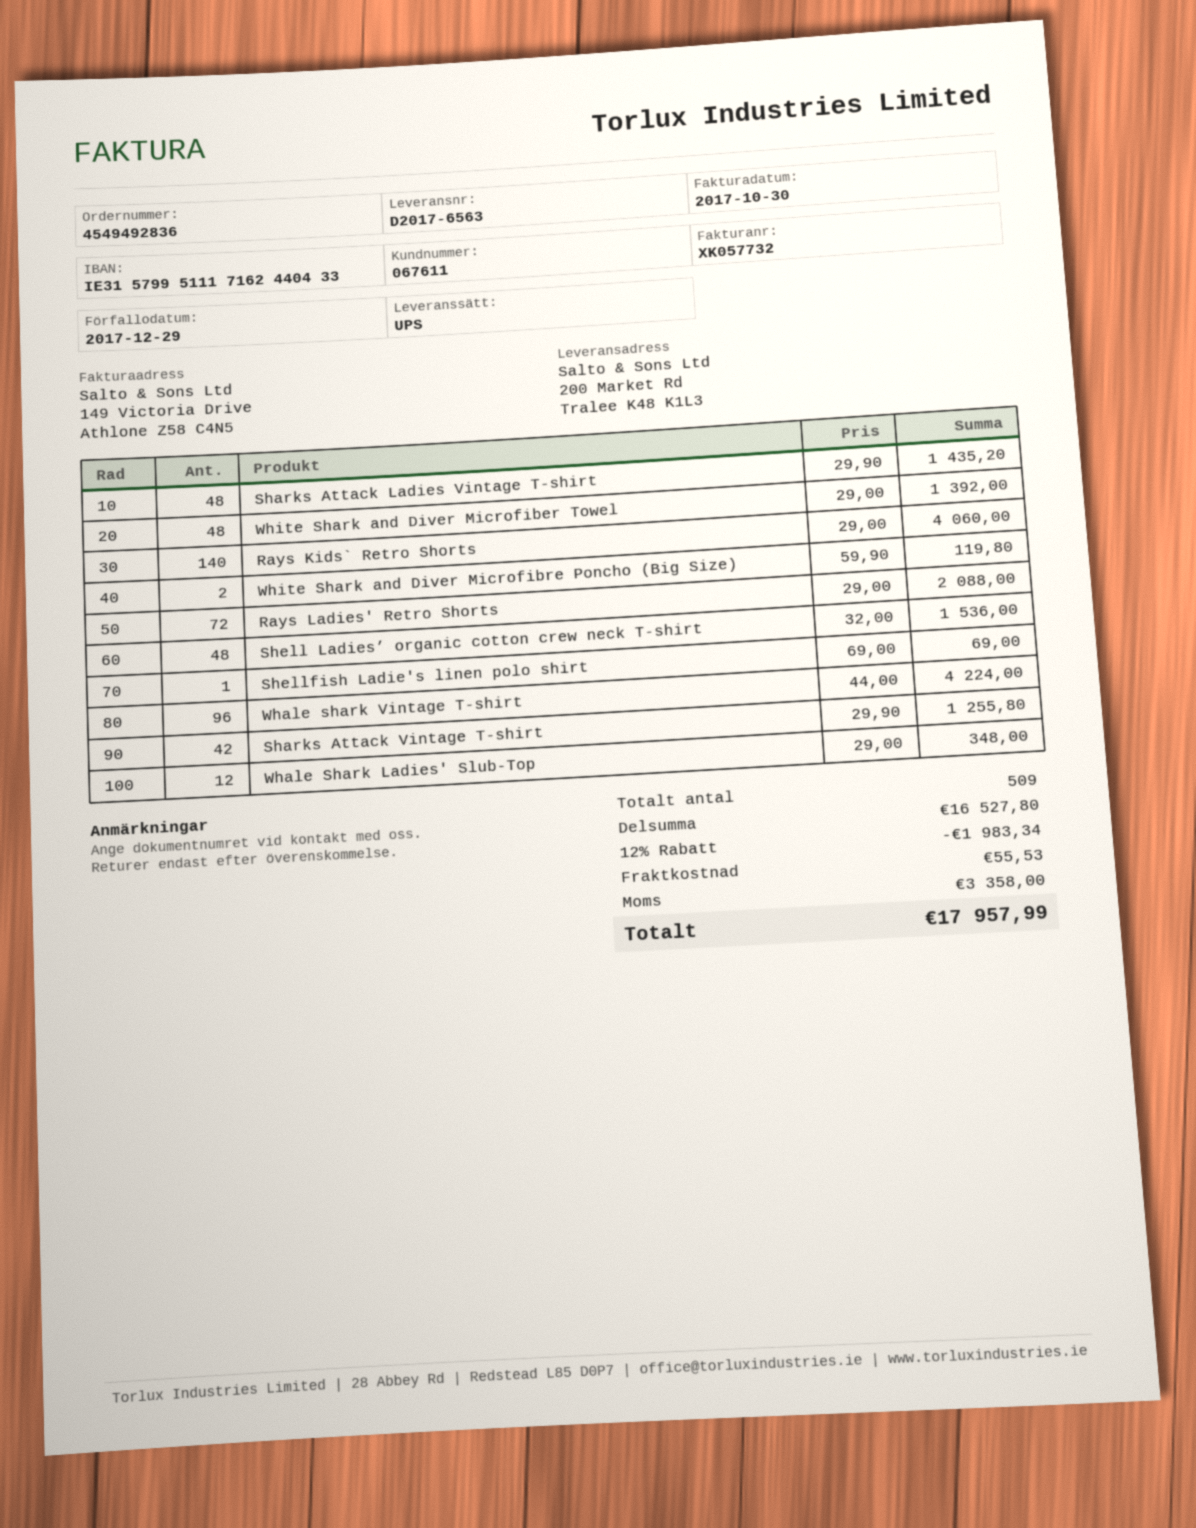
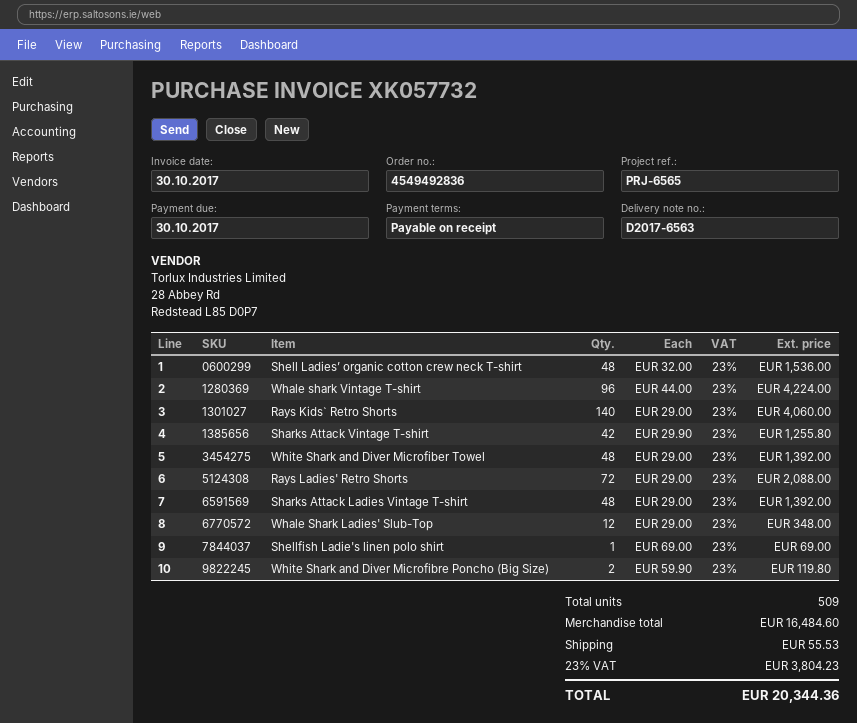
due date: 2017-12-29 -> 2017-10-30
Sharks Attack Ladies Vintage T-shirt: 48 x 29.90 = 1435.20 -> 48 x 29.00 = 1392.00
subtotal: 16527.80 -> 16484.60
discount: 12% = 1983.34 -> none
tax: 3358.00 -> 3804.23
total: 17957.99 -> 20344.36

